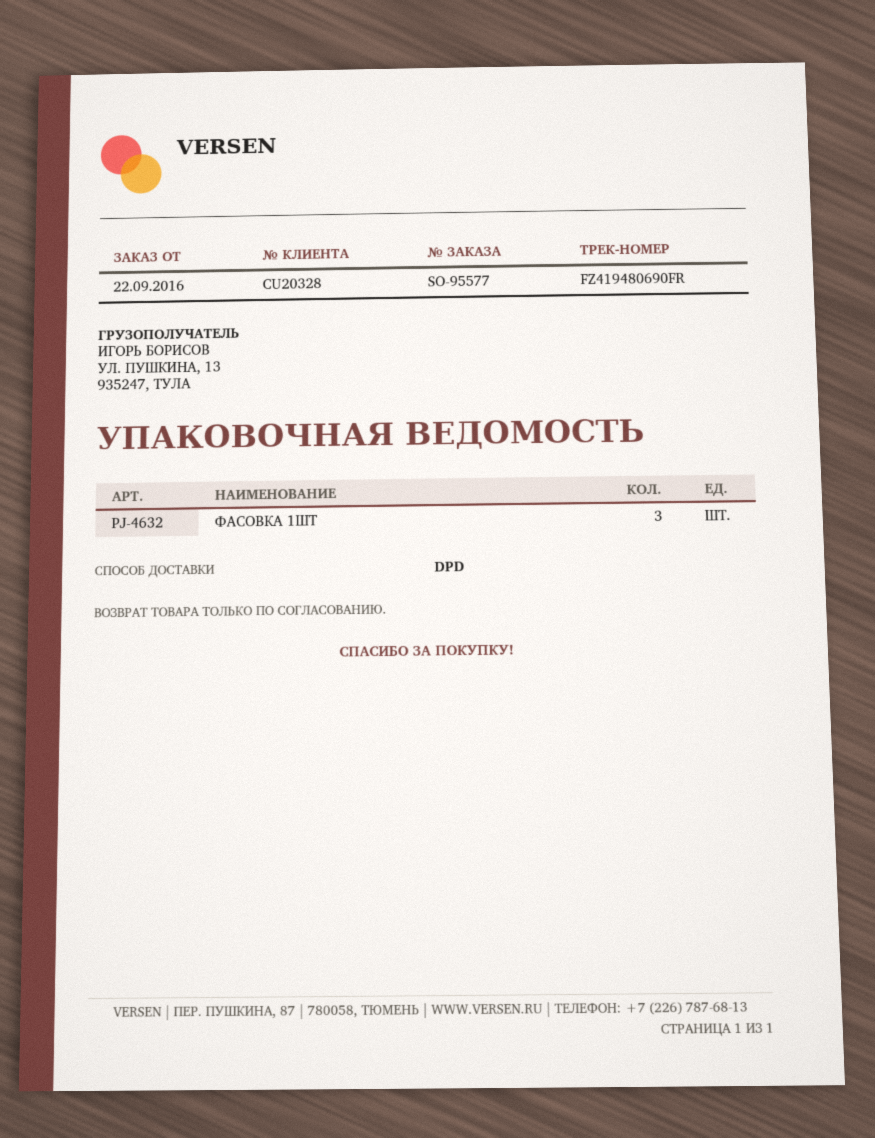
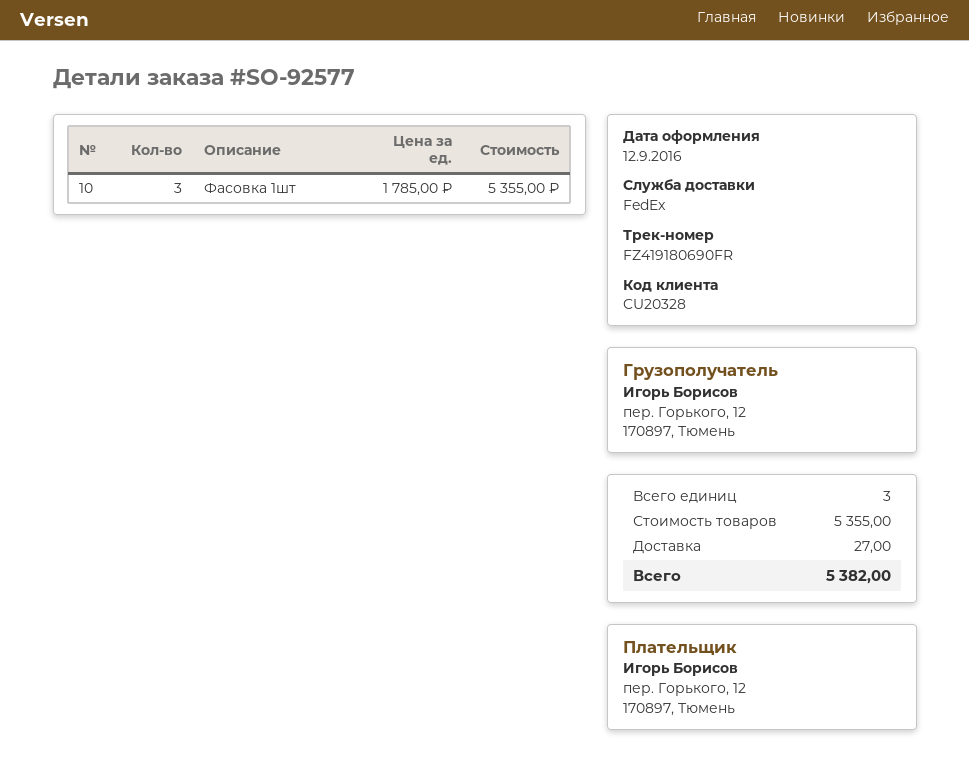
order number: SO-95577 -> SO-92577
order date: 2016-09-22 -> 2016-09-12
shipping method: DPD -> FedEx
tracking number: FZ419480690FR -> FZ419180690FR
ship to: УЛ. ПУШКИНА, 13, 935247, ТУЛА -> пер. Горького, 12, 170897, Тюмень

